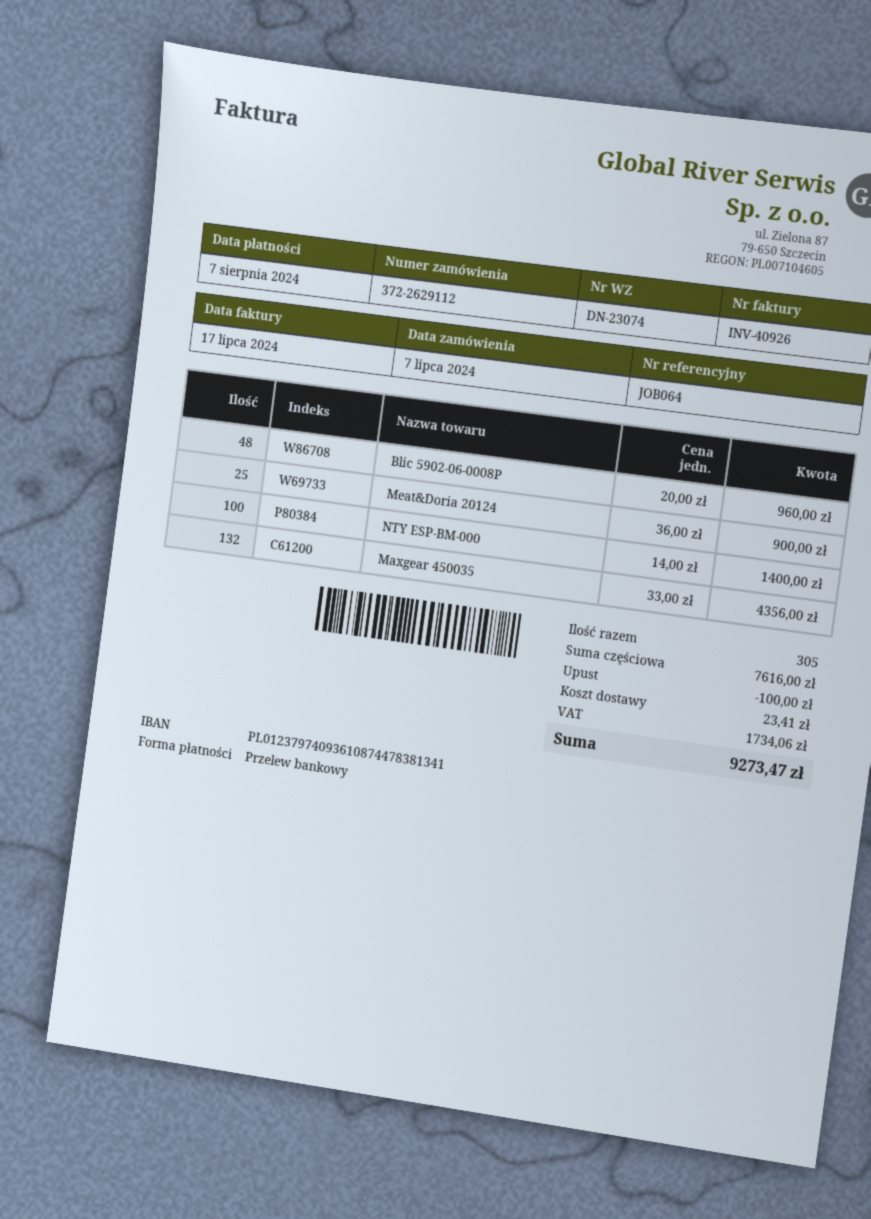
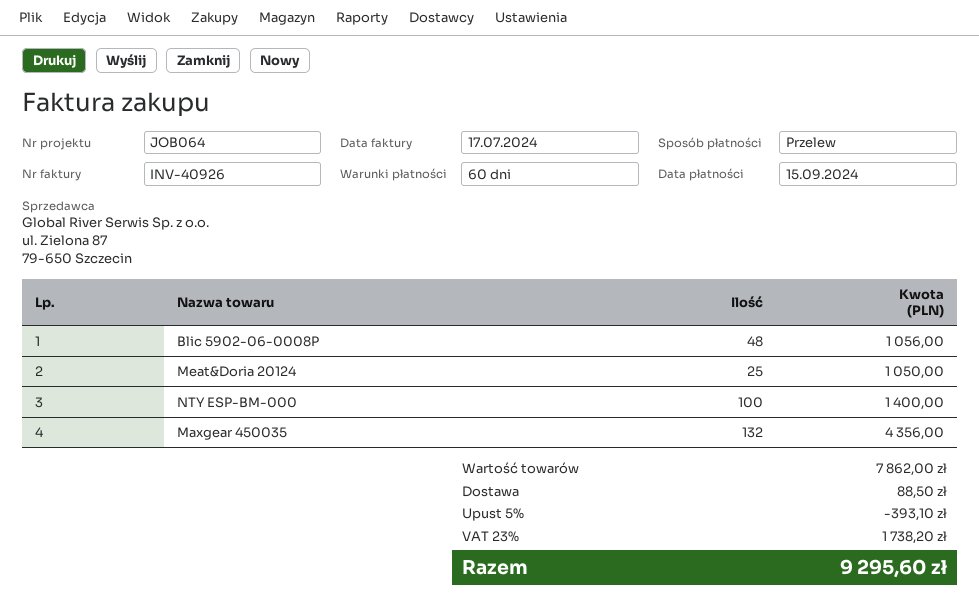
due date: 2024-08-07 -> 2024-09-15
Blic 5902-06-0008P: 48 for 960.00 -> 48 for 1056.00
Meat&Doria 20124: 25 for 900.00 -> 25 for 1050.00
subtotal: 7616.00 -> 7862.00
discount: 100.00 -> 393.10
shipping: 23.41 -> 88.50
tax: 1734.06 -> 1738.20
total: 9273.47 -> 9295.60

